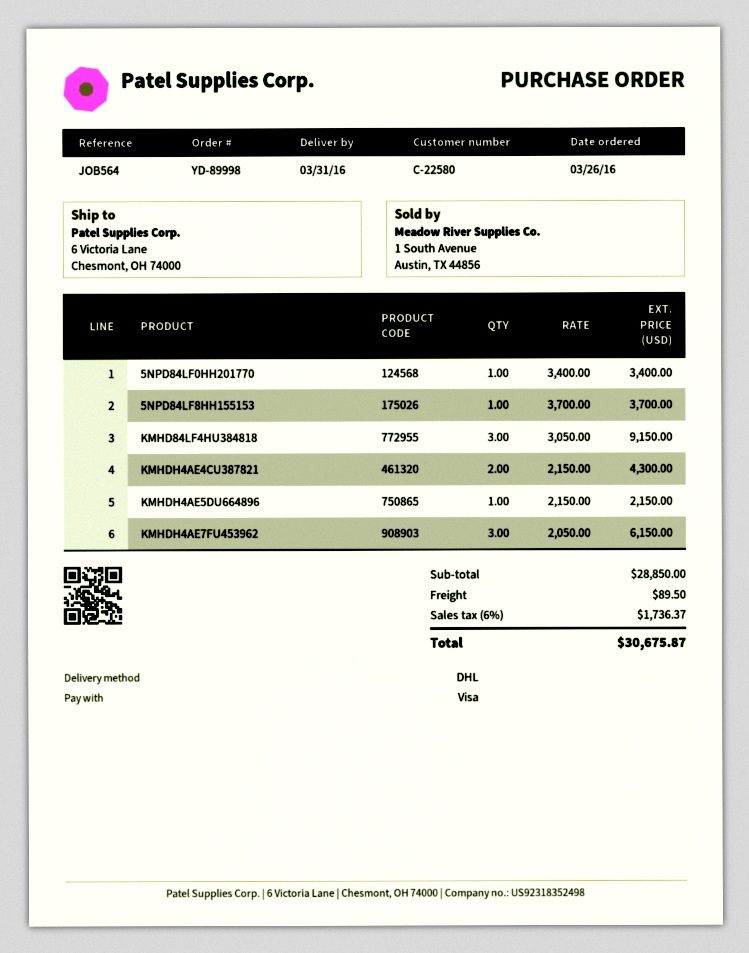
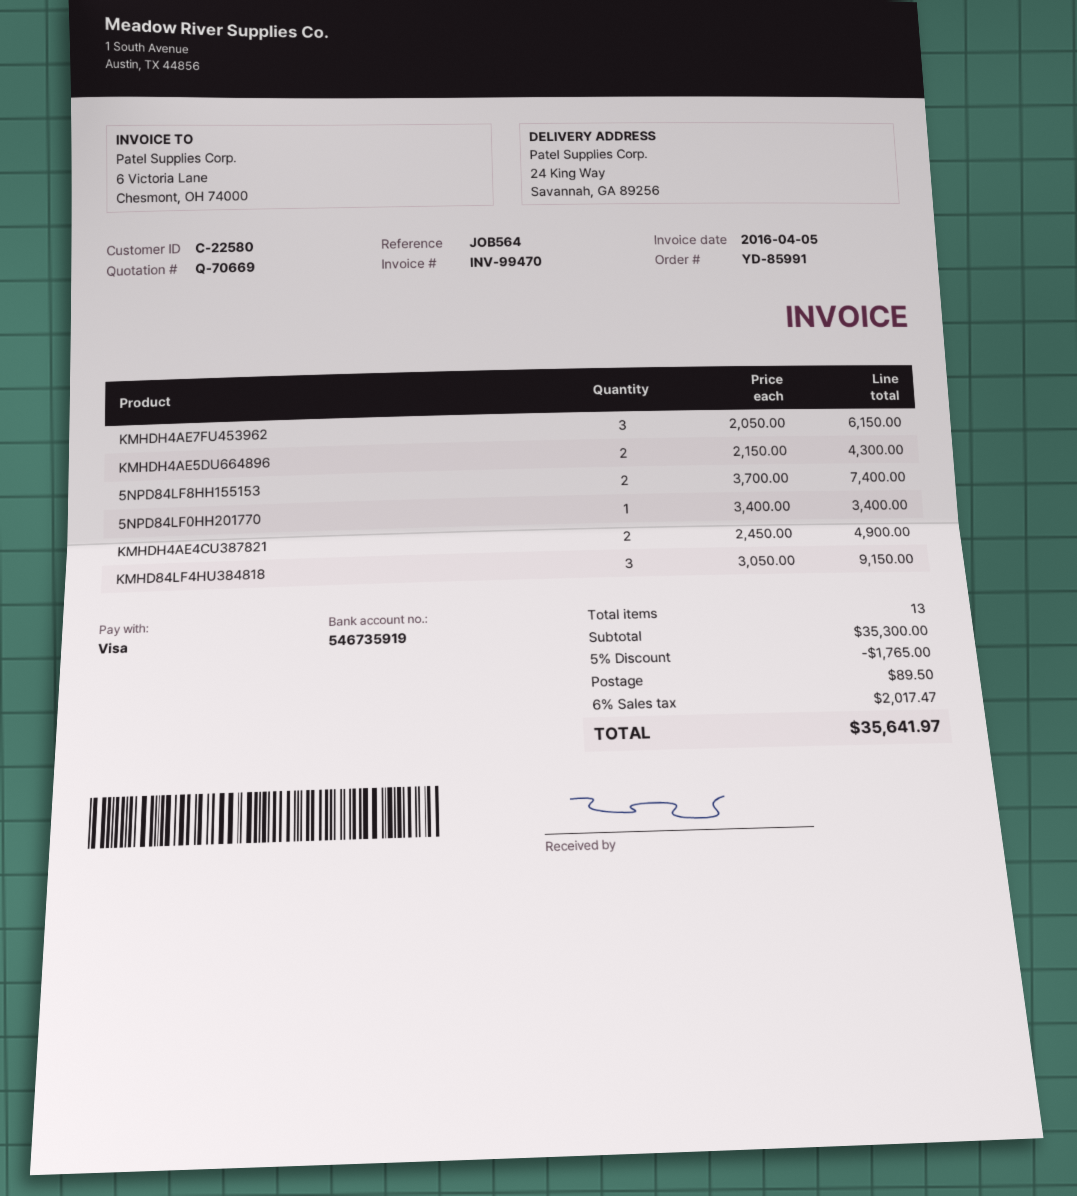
order number: YD-89998 -> YD-85991
ship to: 6 Victoria Lane, Chesmont, OH 74000 -> 24 King Way, Savannah, GA 89256
5NPD84LF8HH155153: 1 x 3700.00 = 3700.00 -> 2 x 3700.00 = 7400.00
KMHDH4AE4CU387821: 2 x 2150.00 = 4300.00 -> 2 x 2450.00 = 4900.00
KMHDH4AE5DU664896: 1 x 2150.00 = 2150.00 -> 2 x 2150.00 = 4300.00
subtotal: 28850.00 -> 35300.00
discount: none -> 5% = 1765.00
tax: 6% = 1736.37 -> 6% = 2017.47
total: 30675.87 -> 35641.97

